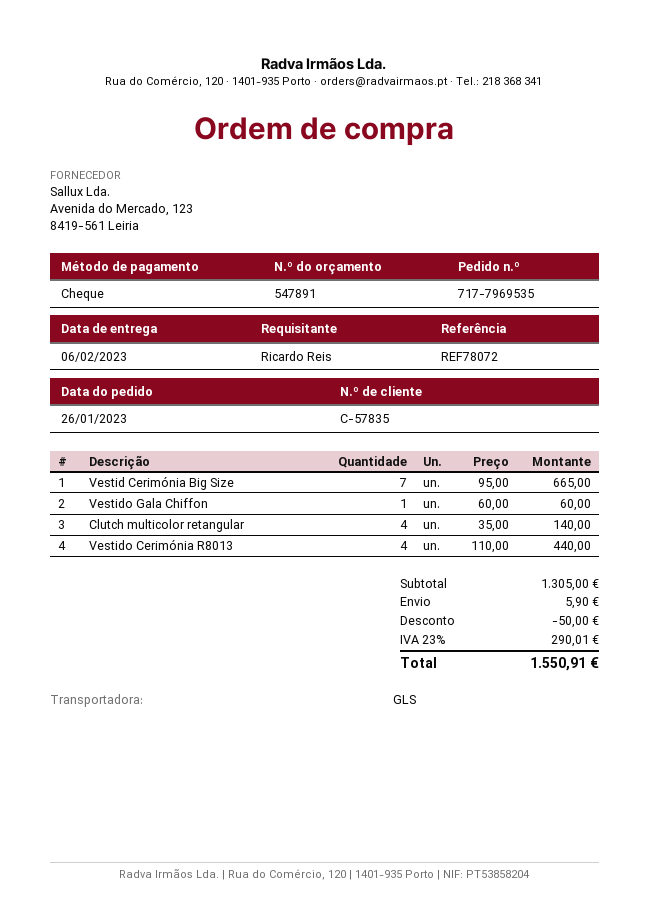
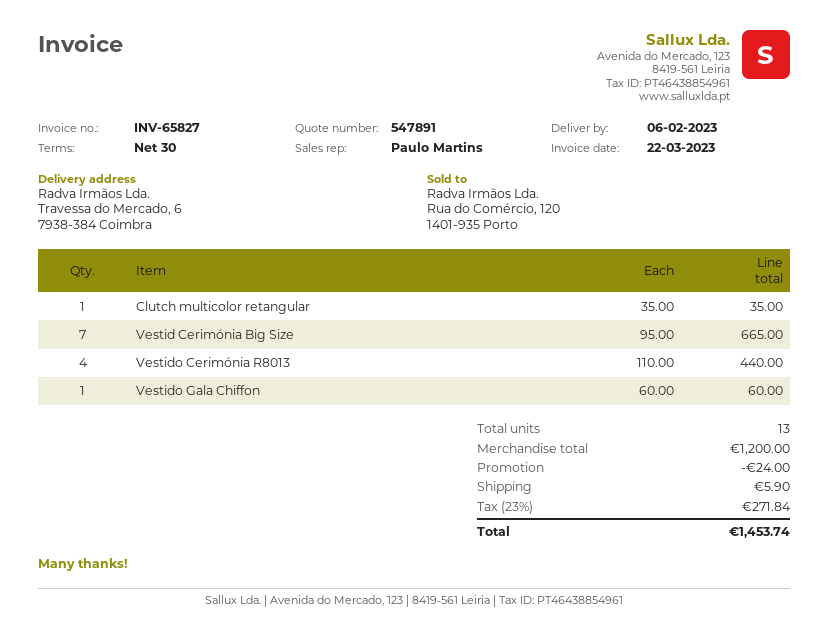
Clutch multicolor retangular: 4 x 35.00 = 140.00 -> 1 x 35.00 = 35.00
subtotal: 1305.00 -> 1200.00
discount: 50.00 -> 24.00
tax: 23% = 290.01 -> 23% = 271.84
total: 1550.91 -> 1453.74

